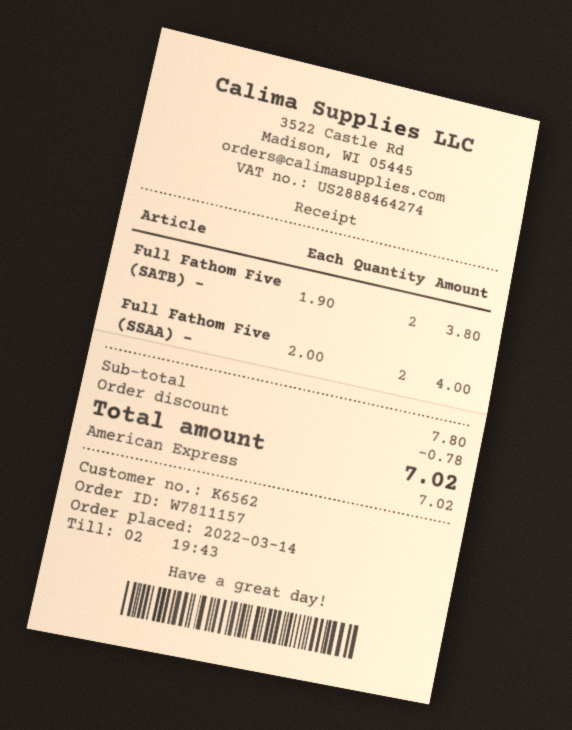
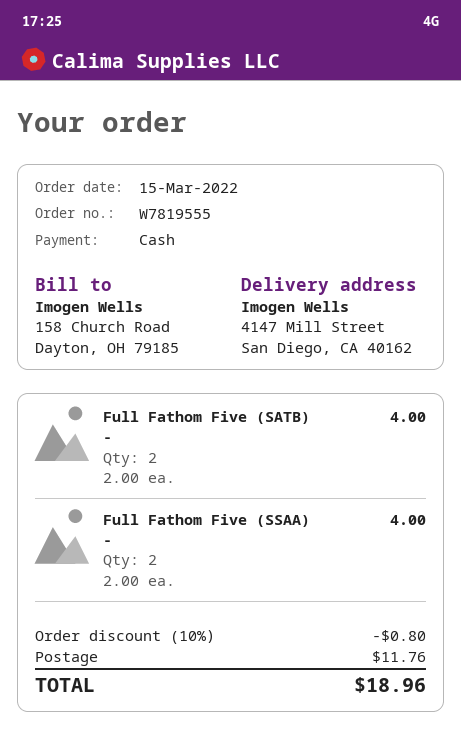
order number: W7811157 -> W7819555
order date: 2022-03-14 -> 2022-03-15
payment method: American Express -> cash
Full Fathom Five (SATB) -: 2 x 1.90 = 3.80 -> 2 x 2.00 = 4.00
discount: 0.78 -> 0.80
shipping: none -> 11.76
total: 7.02 -> 18.96

